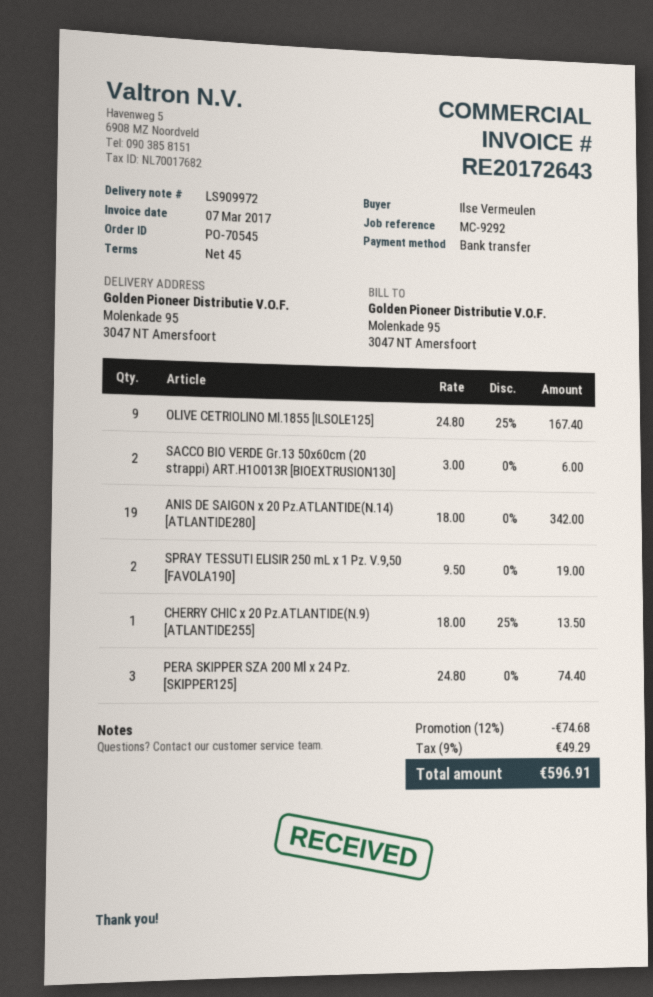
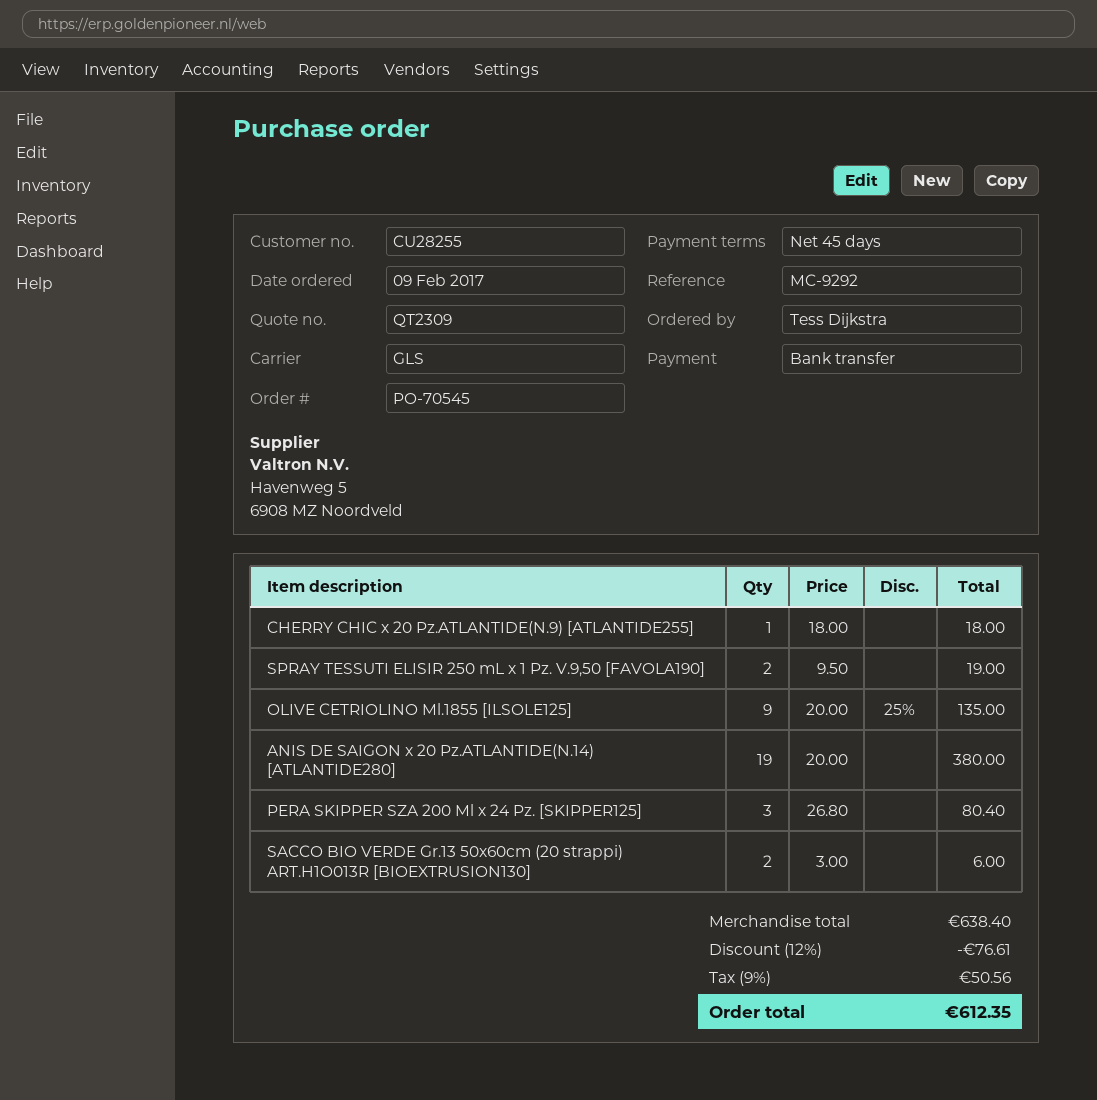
ordered by: Ilse Vermeulen -> Tess Dijkstra
OLIVE CETRIOLINO Ml.1855 [ILSOLE125]: 9 x 24.80 - 25% = 167.40 -> 9 x 20.00 - 25% = 135.00
ANIS DE SAIGON x 20 Pz.ATLANTIDE(N.14) [ATLANTIDE280]: 19 x 18.00 = 342.00 -> 19 x 20.00 = 380.00
CHERRY CHIC x 20 Pz.ATLANTIDE(N.9) [ATLANTIDE255]: 1 x 18.00 - 25% = 13.50 -> 1 x 18.00 = 18.00
PERA SKIPPER SZA 200 Ml x 24 Pz. [SKIPPER125]: 3 x 24.80 = 74.40 -> 3 x 26.80 = 80.40
discount: 12% = 74.68 -> 12% = 76.61
tax: 9% = 49.29 -> 9% = 50.56
total: 596.91 -> 612.35

